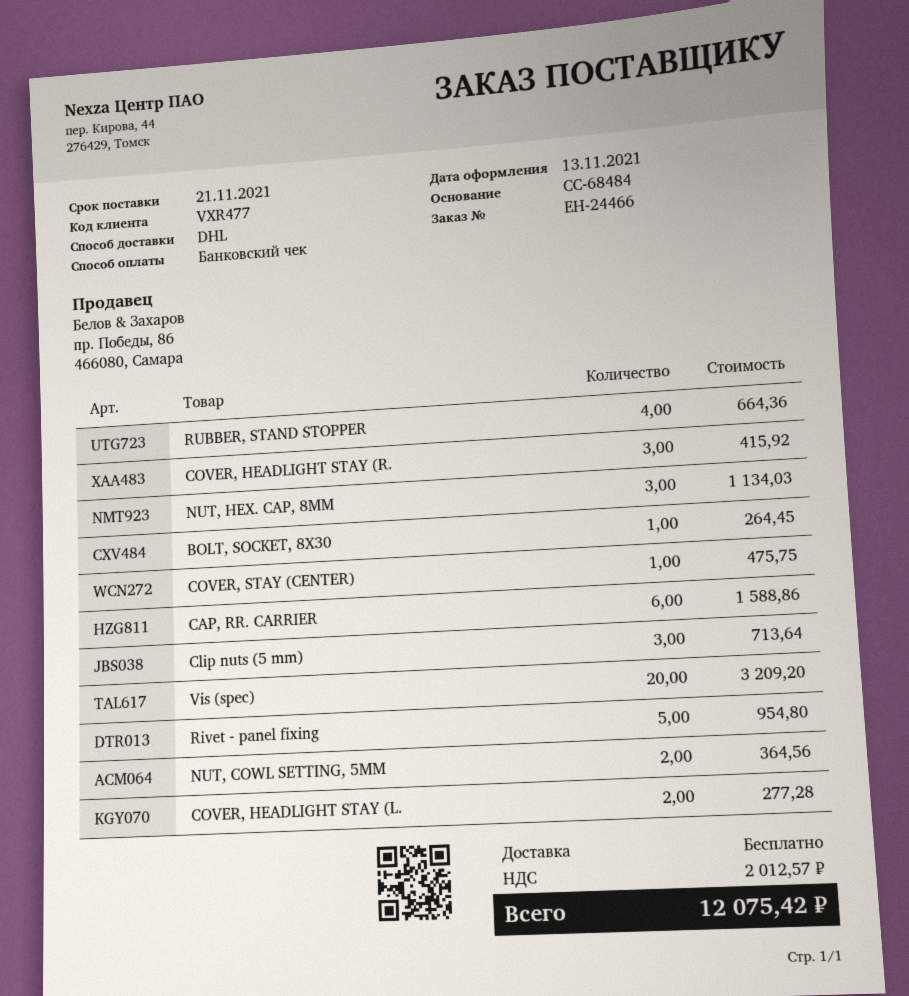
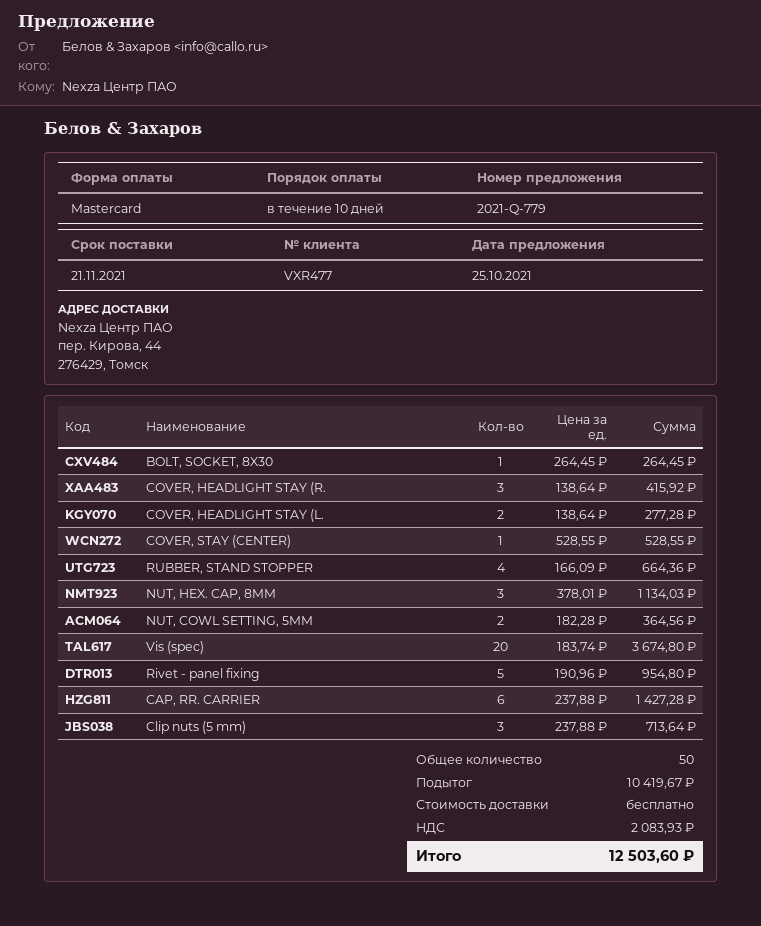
payment method: cheque -> Mastercard
COVER, STAY (CENTER): 1 for 475.75 -> 1 for 528.55
CAP, RR. CARRIER: 6 for 1588.86 -> 6 for 1427.28
Vis (spec): 20 for 3209.20 -> 20 for 3674.80
tax: 2012.57 -> 2083.93
total: 12075.42 -> 12503.60

